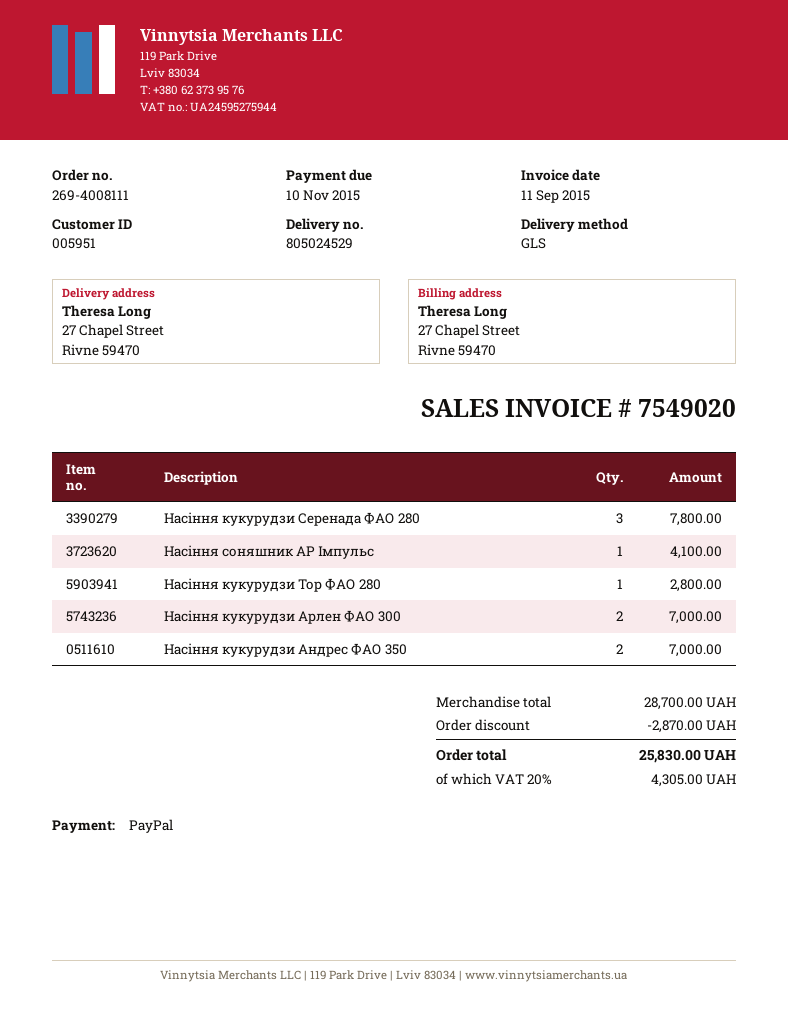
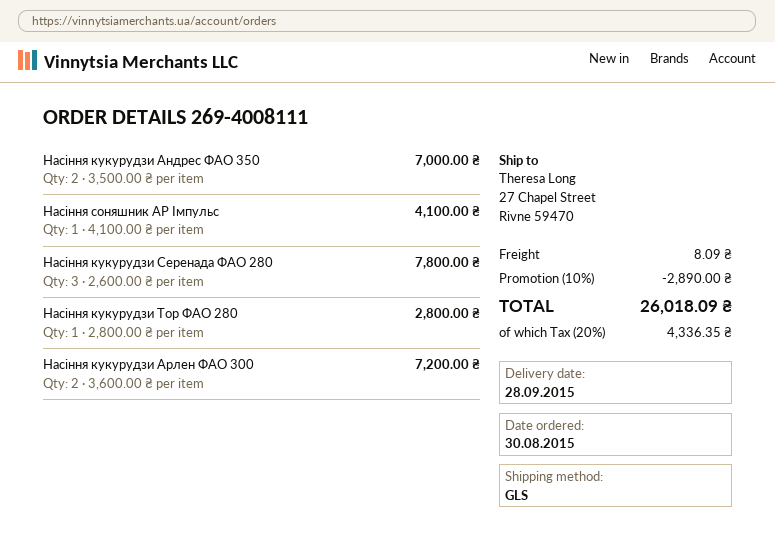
Насіння кукурудзи Арлен ФАО 300: 2 for 7000.00 -> 2 for 7200.00
discount: 2870.00 -> 2890.00
shipping: none -> 8.09
tax: 20% = 4305.00 -> 20% = 4336.35
total: 25830.00 -> 26018.09

